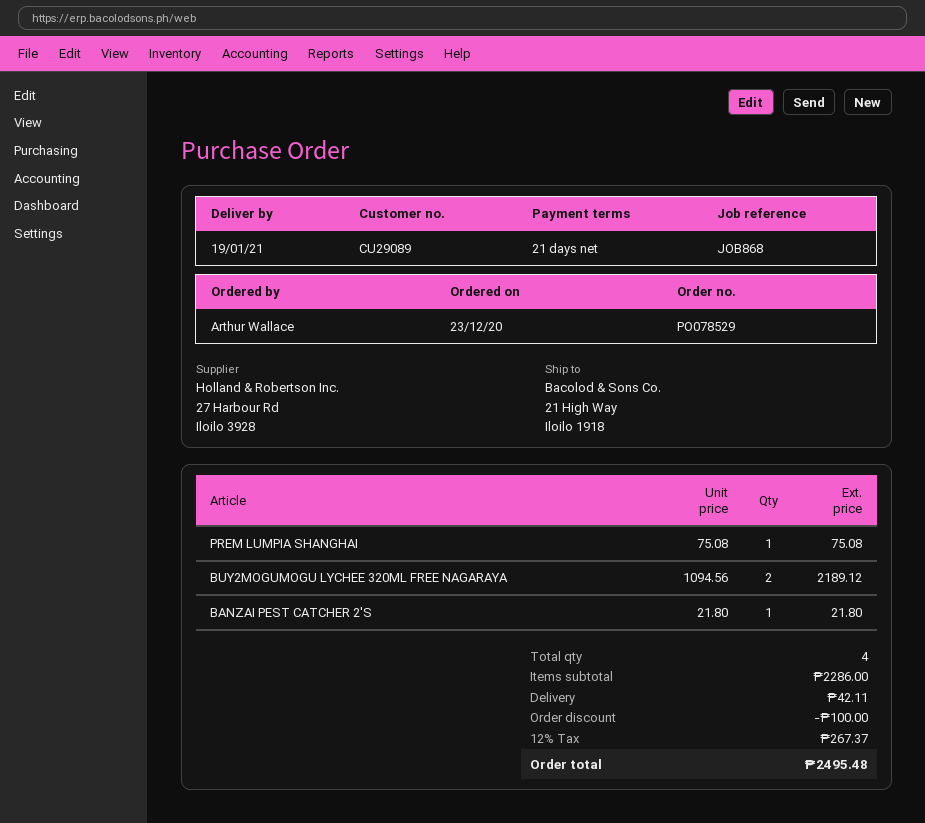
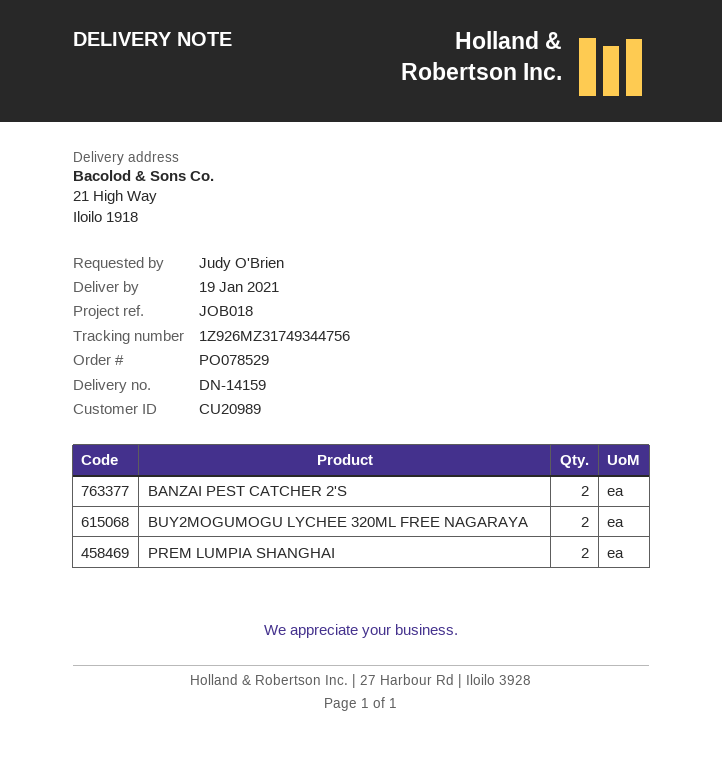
customer number: CU29089 -> CU20989
reference: JOB868 -> JOB018
ordered by: Arthur Wallace -> Judy O'Brien
PREM LUMPIA SHANGHAI: 1 -> 2
BANZAI PEST CATCHER 2'S: 1 -> 2

